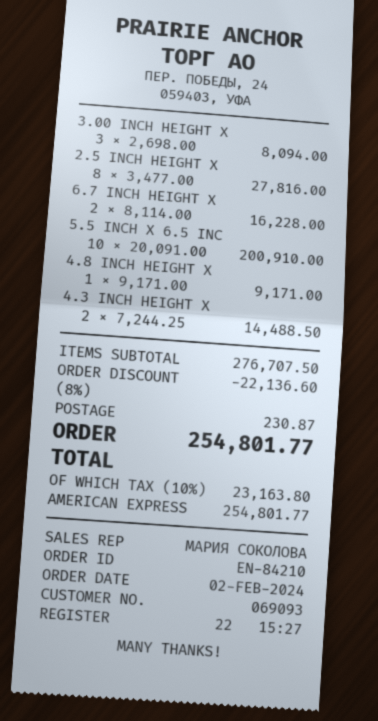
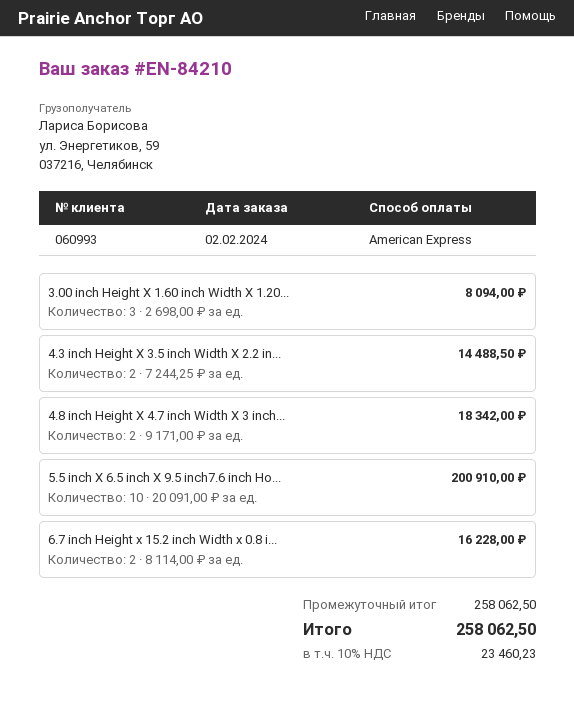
customer number: 069093 -> 060993
2.5 INCH HEIGHT X: 8 x 3477.00 = 27816.00 -> none
4.8 INCH HEIGHT X: 1 x 9171.00 = 9171.00 -> 2 x 9171.00 = 18342.00
subtotal: 276707.50 -> 258062.50
discount: 8% = 22136.60 -> none
shipping: 230.87 -> none
tax: 10% = 23163.80 -> 10% = 23460.23
total: 254801.77 -> 258062.50

